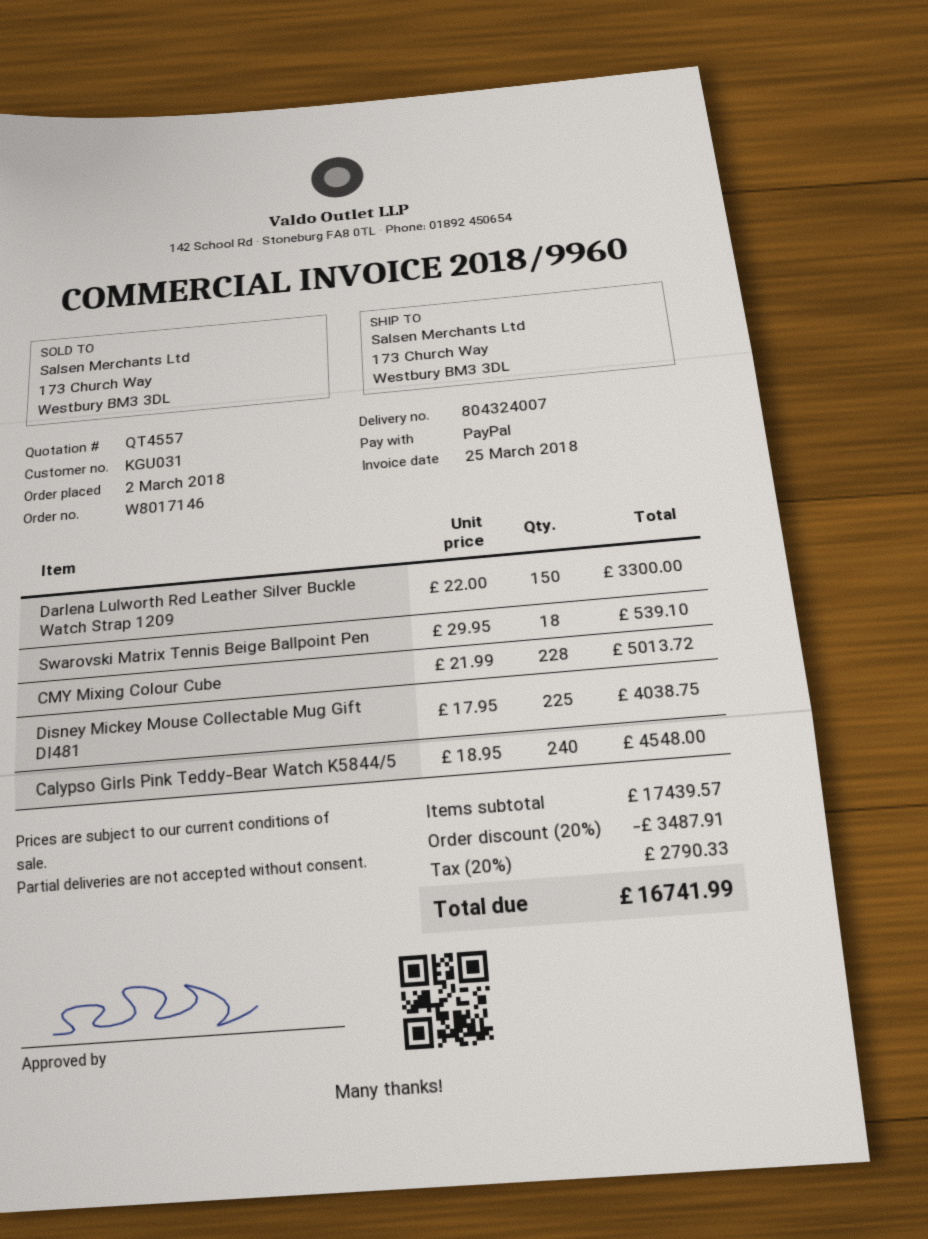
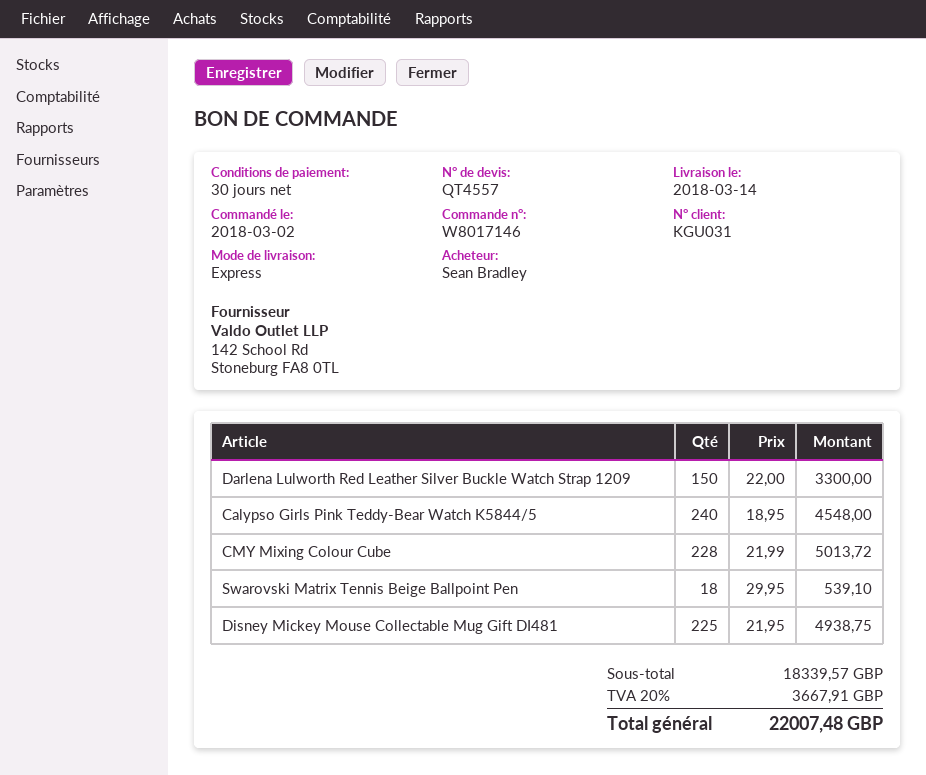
Disney Mickey Mouse Collectable Mug Gift DI481: 225 x 17.95 = 4038.75 -> 225 x 21.95 = 4938.75
subtotal: 17439.57 -> 18339.57
discount: 20% = 3487.91 -> none
tax: 20% = 2790.33 -> 20% = 3667.91
total: 16741.99 -> 22007.48

